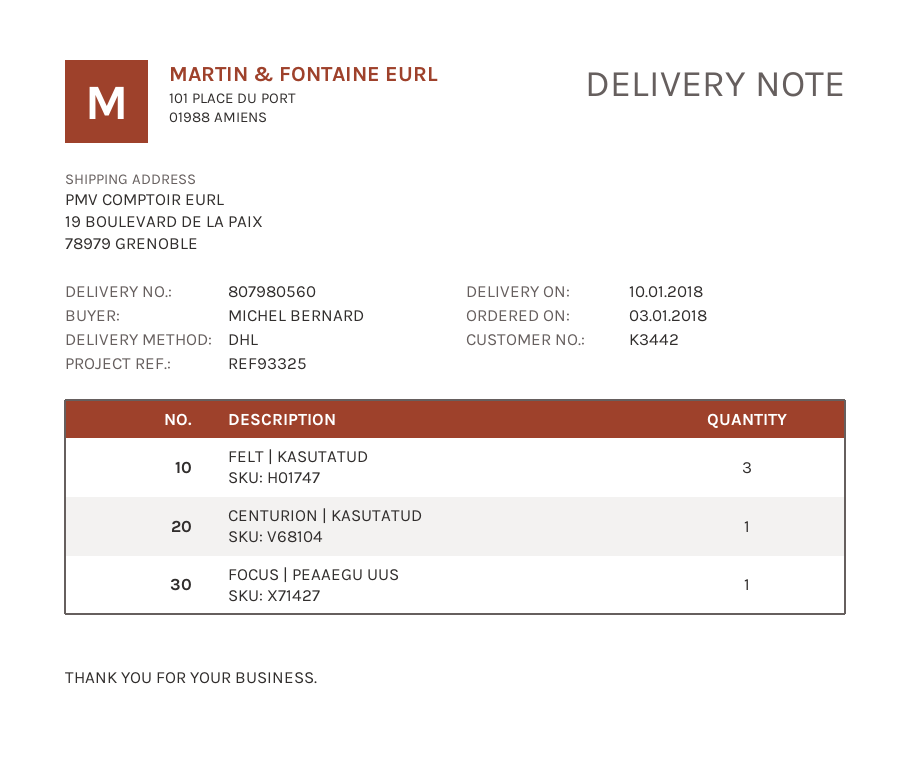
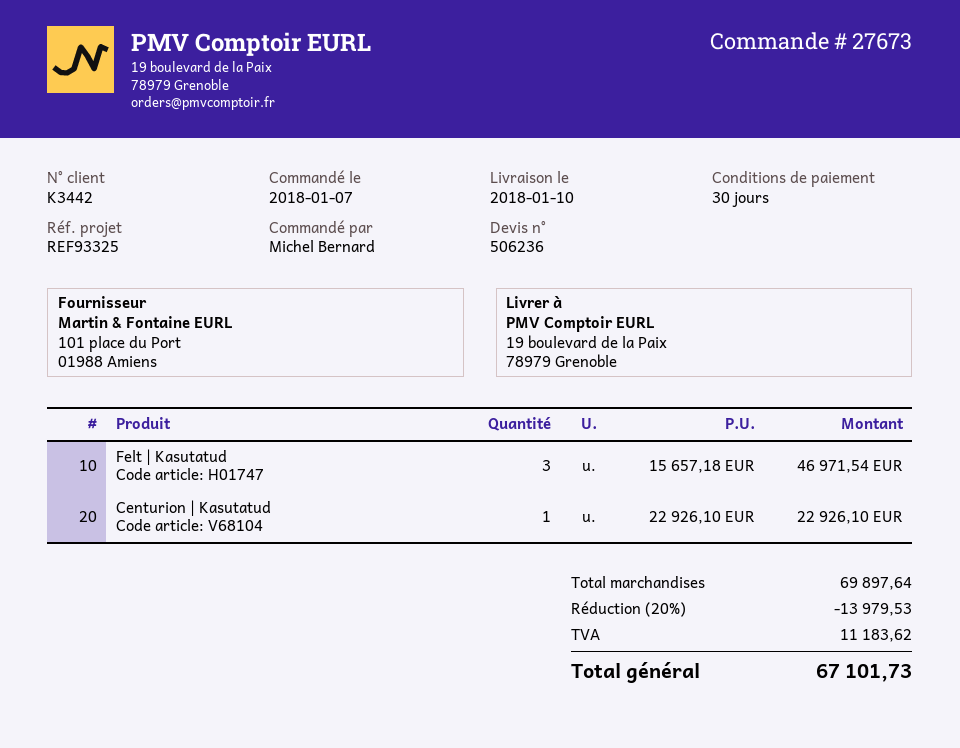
order date: 2018-01-03 -> 2018-01-07
FOCUS | PEAAEGU UUS: 1 -> none

